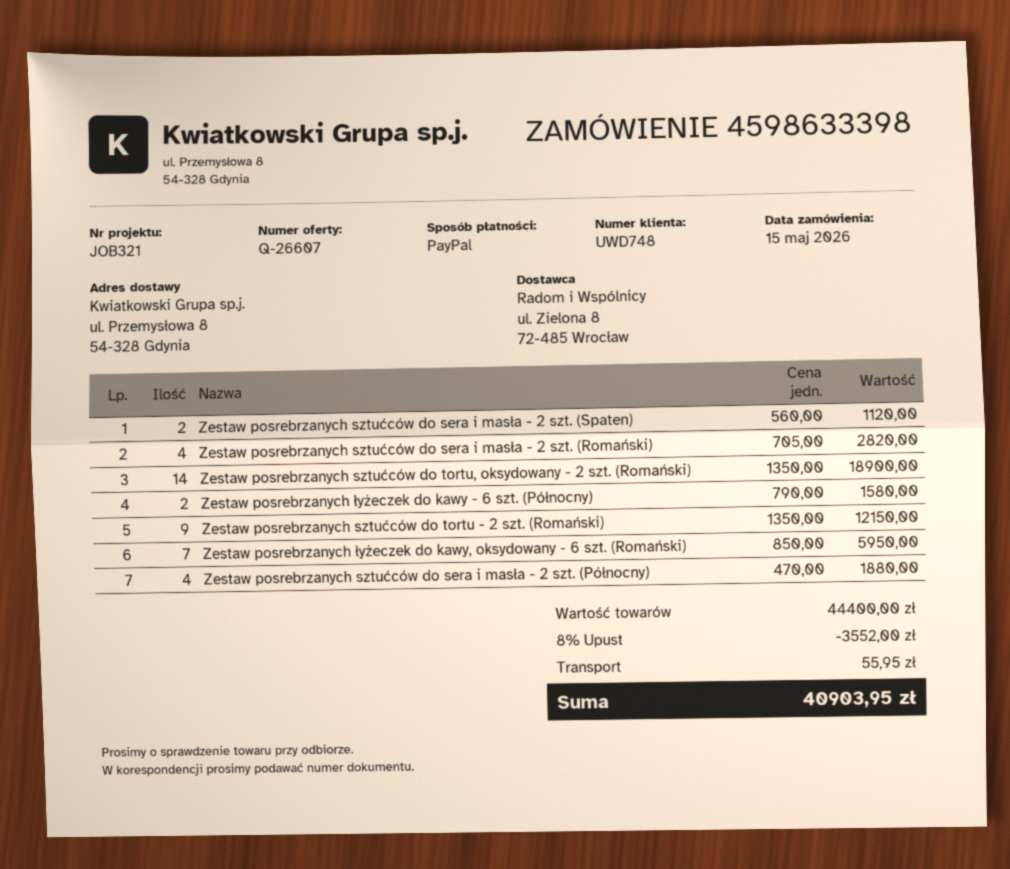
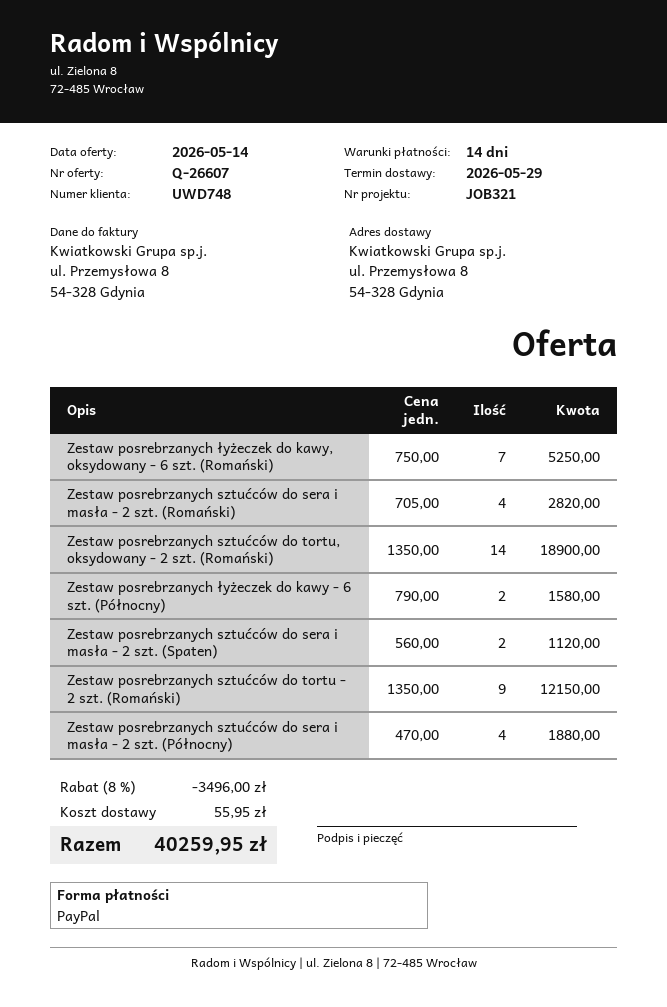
Zestaw posrebrzanych łyżeczek do kawy, oksydowany - 6 szt. (Romański): 7 x 850.00 = 5950.00 -> 7 x 750.00 = 5250.00
discount: 8% = 3552.00 -> 8% = 3496.00
total: 40903.95 -> 40259.95

